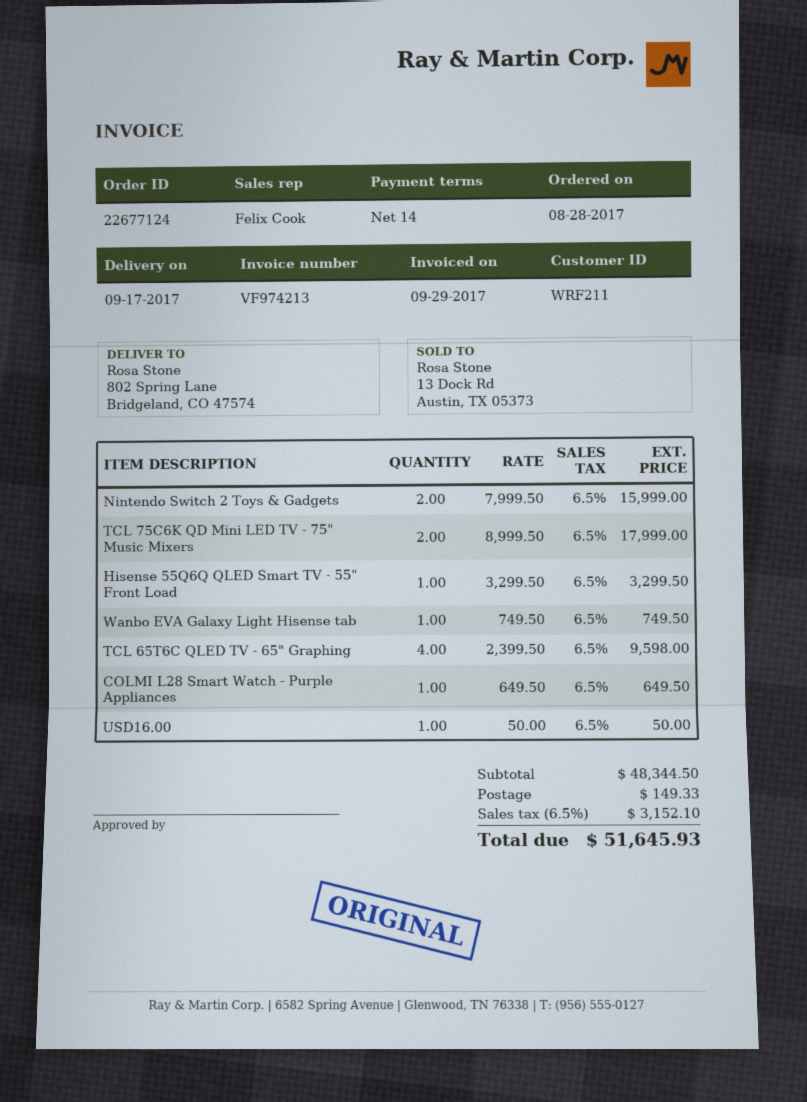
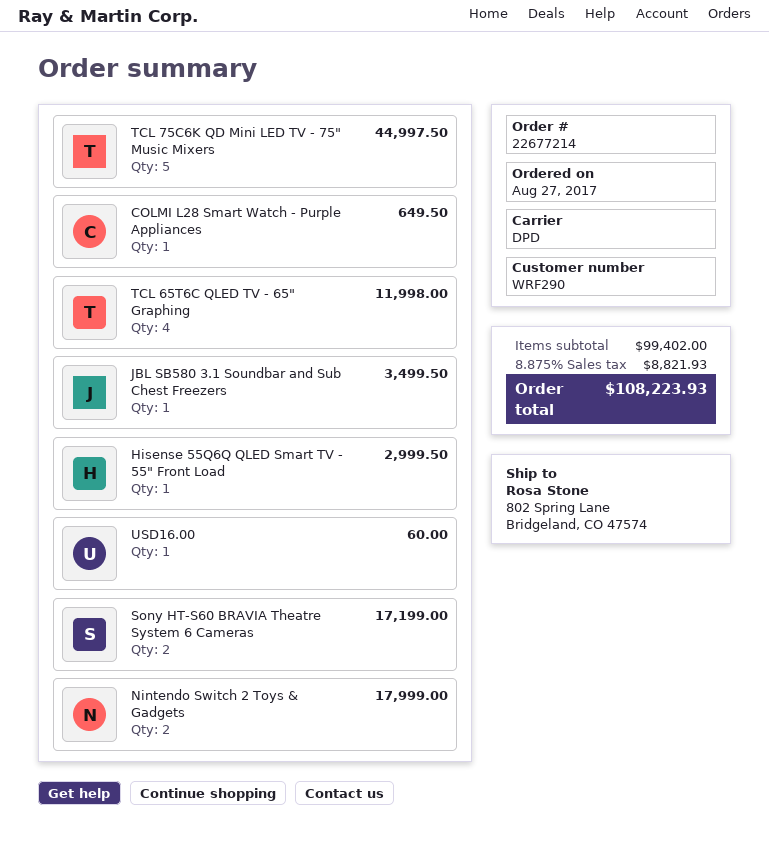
order number: 22677124 -> 22677214
order date: 2017-08-28 -> 2017-08-27
customer number: WRF211 -> WRF290
Nintendo Switch 2 Toys & Gadgets: 2 for 15999.00 -> 2 for 17999.00
TCL 75C6K QD Mini LED TV - 75" Music Mixers: 2 for 17999.00 -> 5 for 44997.50
Hisense 55Q6Q QLED Smart TV - 55" Front Load: 1 for 3299.50 -> 1 for 2999.50
Wanbo EVA Galaxy Light Hisense tab: 1 for 749.50 -> none
TCL 65T6C QLED TV - 65" Graphing: 4 for 9598.00 -> 4 for 11998.00
USD16.00: 1 for 50.00 -> 1 for 60.00
JBL SB580 3.1 Soundbar and Sub Chest Freezers: none -> 1 for 3499.50
Sony HT-S60 BRAVIA Theatre System 6 Cameras: none -> 2 for 17199.00
subtotal: 48344.50 -> 99402.00
shipping: 149.33 -> none
tax: 6.5% = 3152.10 -> 8.875% = 8821.93
total: 51645.93 -> 108223.93

